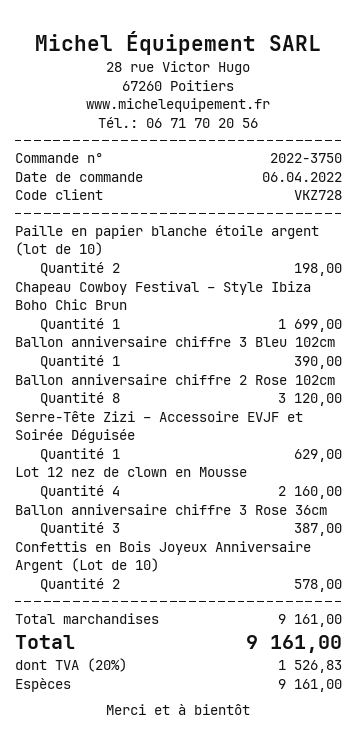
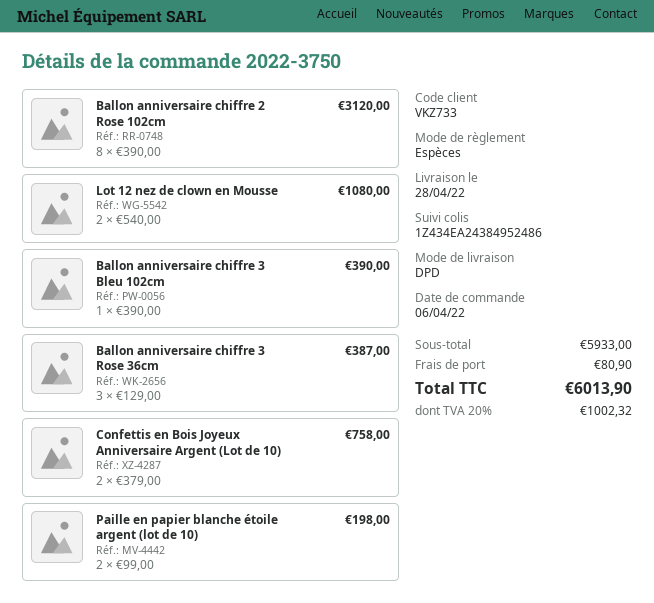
customer number: VKZ728 -> VKZ733
Chapeau Cowboy Festival – Style Ibiza Boho Chic Brun: 1 for 1699.00 -> none
Serre-Tête Zizi – Accessoire EVJF et Soirée Déguisée: 1 for 629.00 -> none
Lot 12 nez de clown en Mousse: 4 for 2160.00 -> 2 for 1080.00
Confettis en Bois Joyeux Anniversaire Argent (Lot de 10): 2 for 578.00 -> 2 for 758.00
subtotal: 9161.00 -> 5933.00
shipping: none -> 80.90
tax: 20% = 1526.83 -> 20% = 1002.32
total: 9161.00 -> 6013.90

